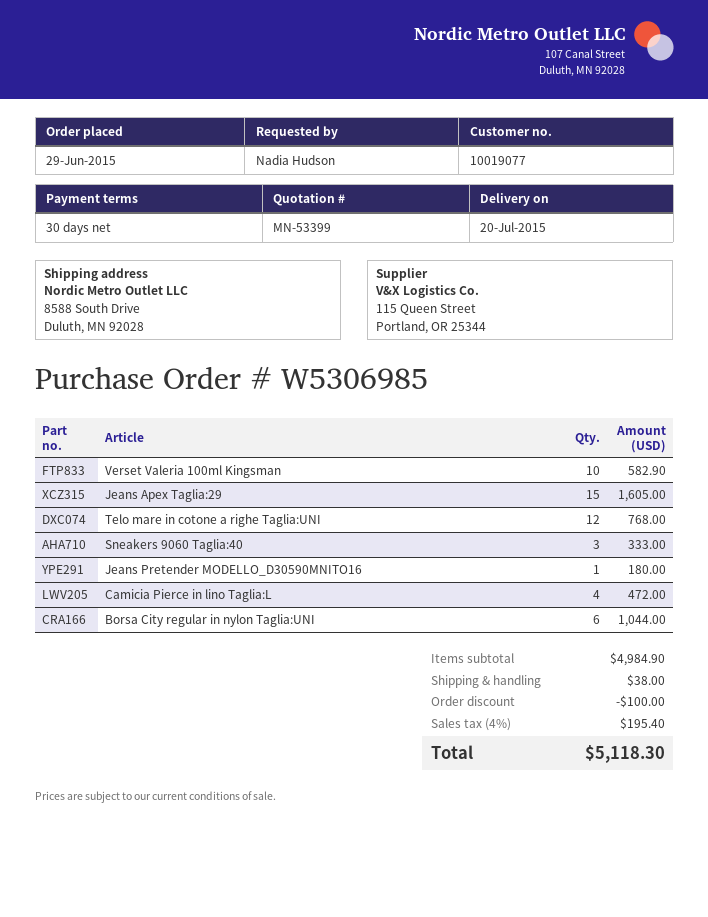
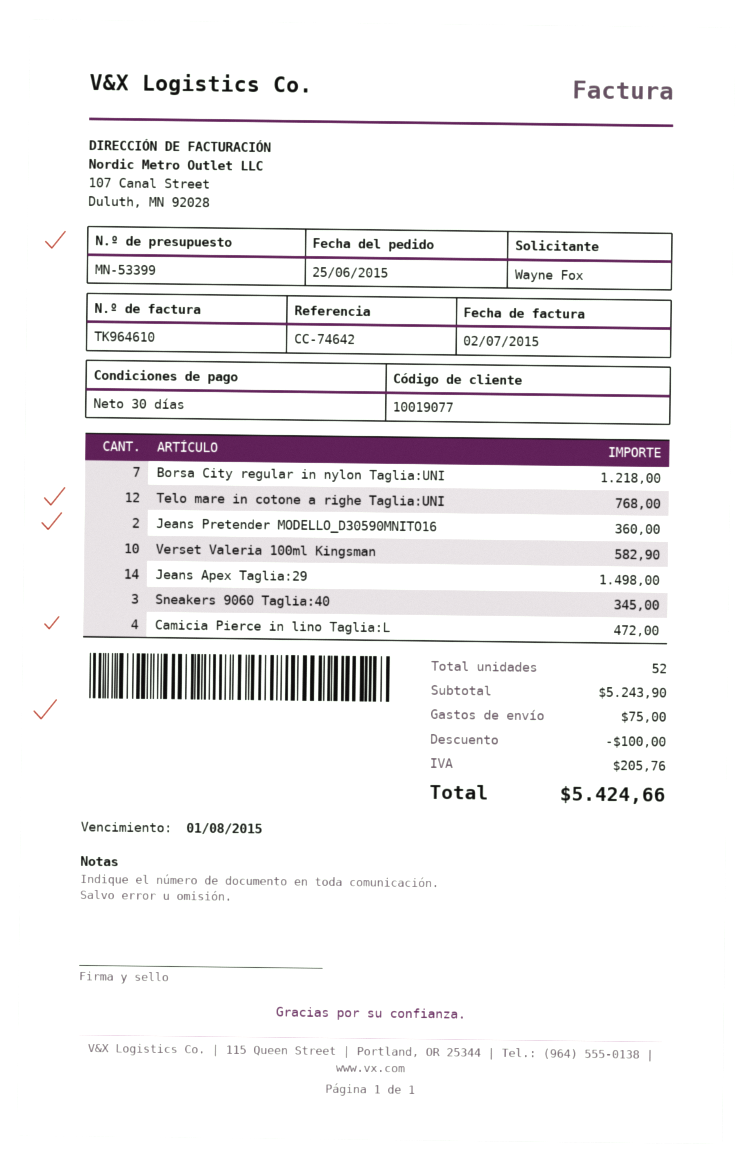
order date: 2015-06-29 -> 2015-06-25
ordered by: Nadia Hudson -> Wayne Fox
Jeans Apex Taglia:29: 15 for 1605.00 -> 14 for 1498.00
Sneakers 9060 Taglia:40: 3 for 333.00 -> 3 for 345.00
Jeans Pretender MODELLO_D30590MNITO16: 1 for 180.00 -> 2 for 360.00
Borsa City regular in nylon Taglia:UNI: 6 for 1044.00 -> 7 for 1218.00
subtotal: 4984.90 -> 5243.90
shipping: 38.00 -> 75.00
tax: 195.40 -> 205.76
total: 5118.30 -> 5424.66

